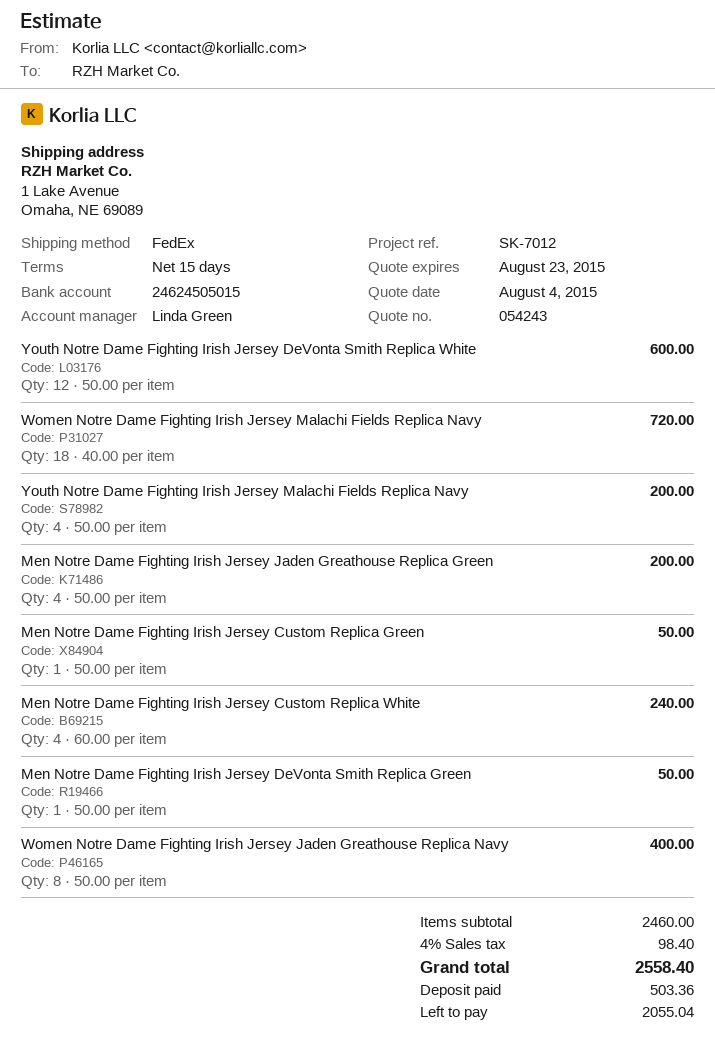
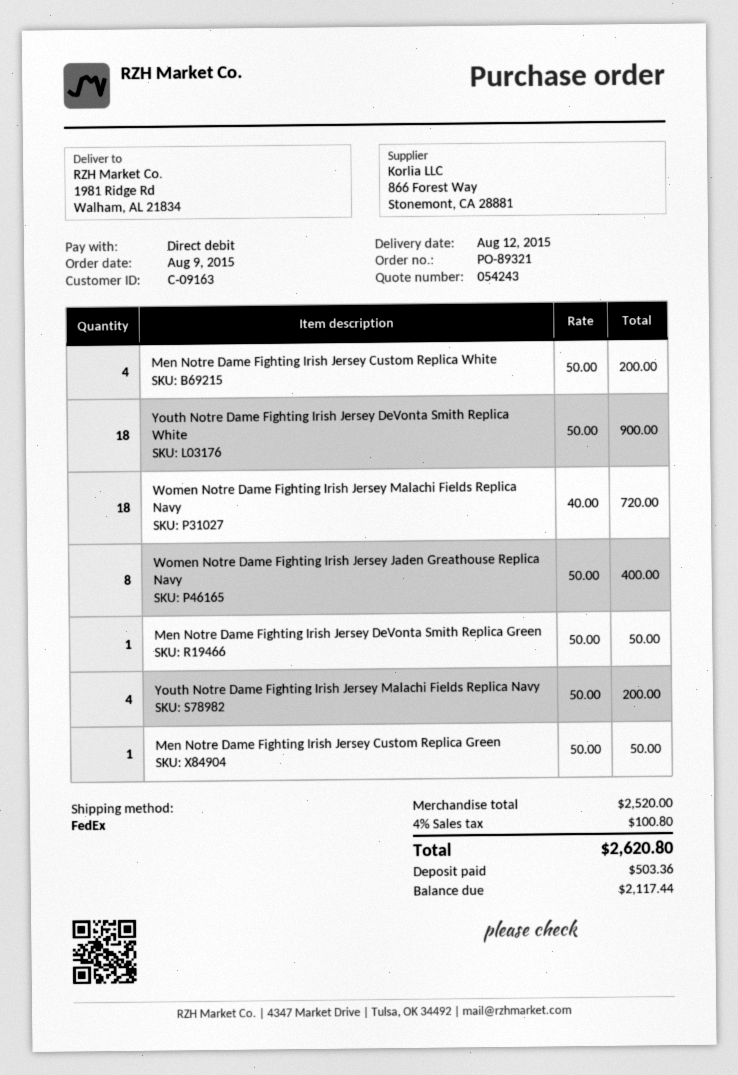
ship to: 1 Lake Avenue, Omaha, NE 69089 -> 1981 Ridge Rd, Walham, AL 21834
Youth Notre Dame Fighting Irish Jersey DeVonta Smith Replica White: 12 x 50.00 = 600.00 -> 18 x 50.00 = 900.00
Men Notre Dame Fighting Irish Jersey Jaden Greathouse Replica Green: 4 x 50.00 = 200.00 -> none
Men Notre Dame Fighting Irish Jersey Custom Replica White: 4 x 60.00 = 240.00 -> 4 x 50.00 = 200.00
subtotal: 2460.00 -> 2520.00
tax: 4% = 98.40 -> 4% = 100.80
total: 2558.40 -> 2620.80
balance: 2055.04 -> 2117.44

